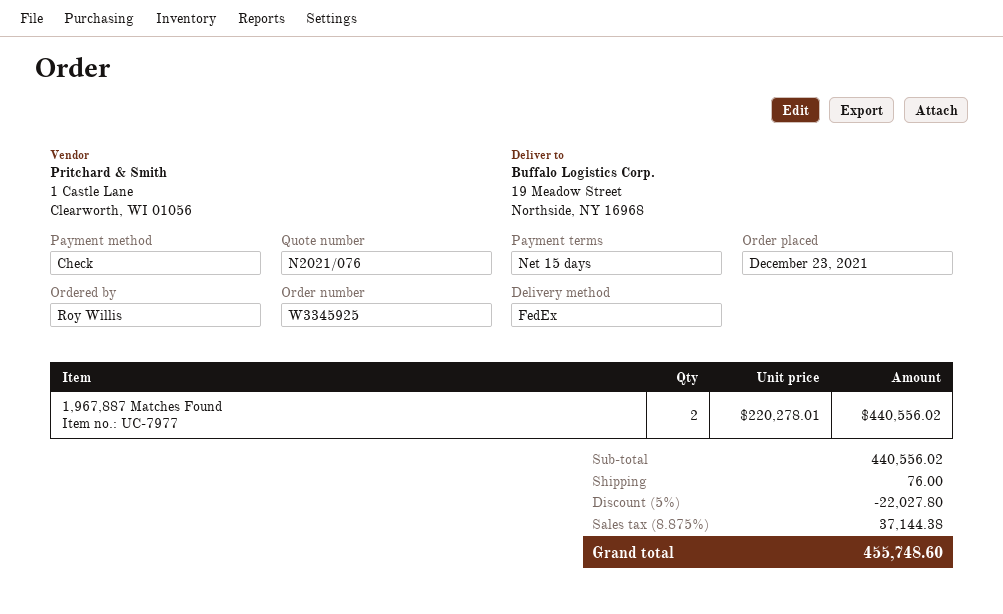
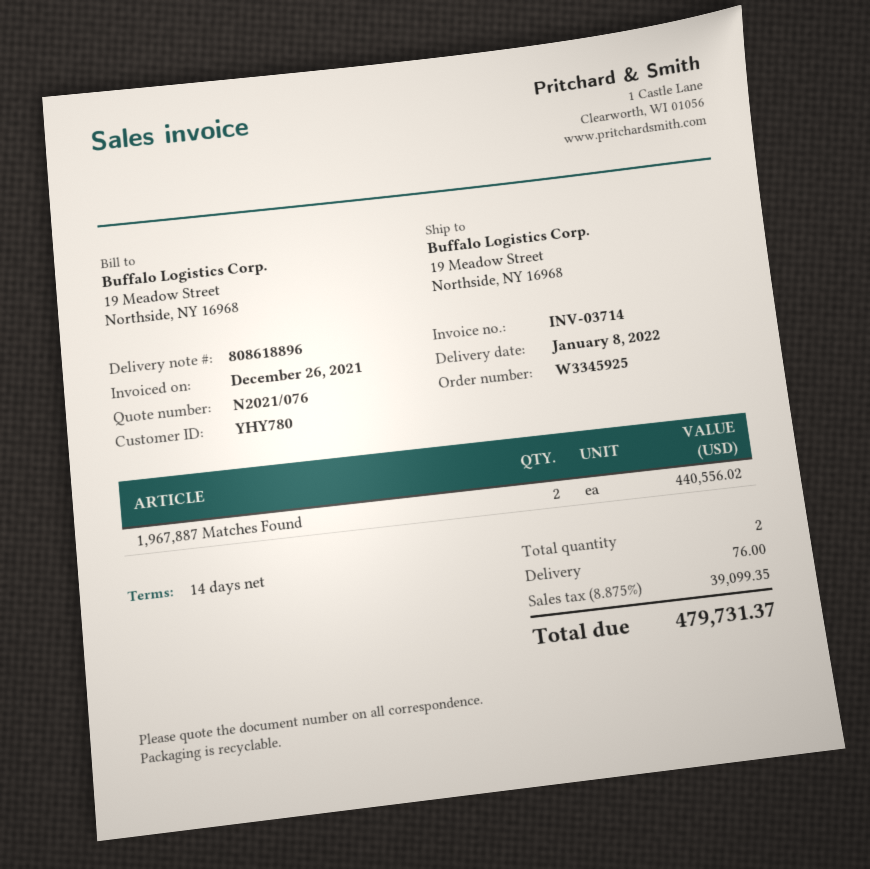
payment terms: 15 days -> 14 days
discount: 5% = 22027.80 -> none
tax: 8.875% = 37144.38 -> 8.875% = 39099.35
total: 455748.60 -> 479731.37

